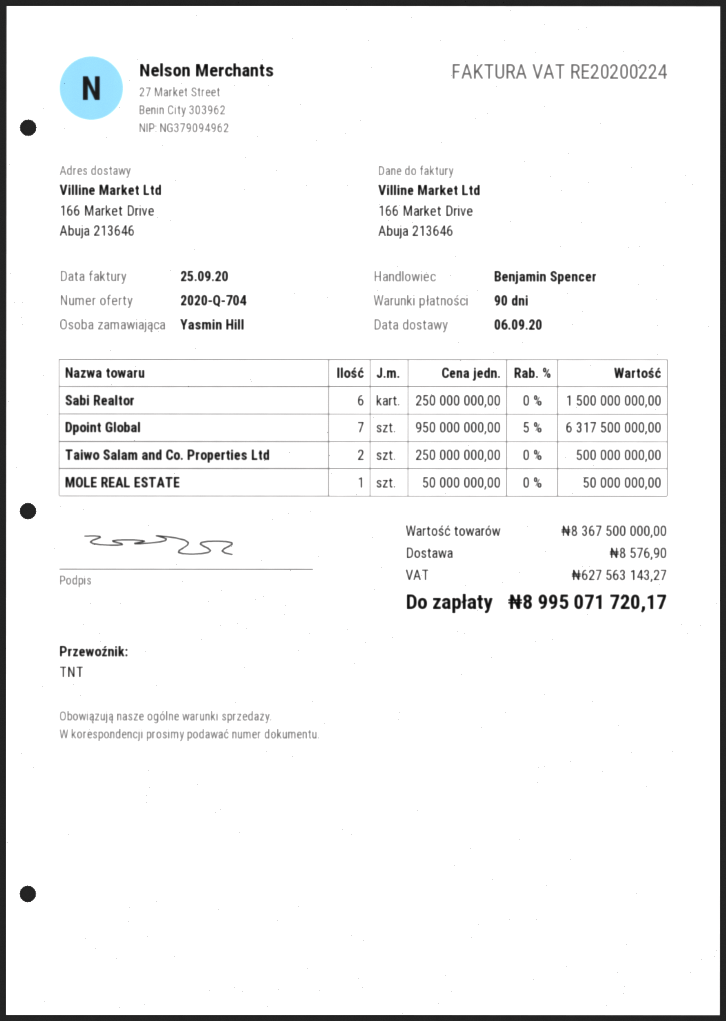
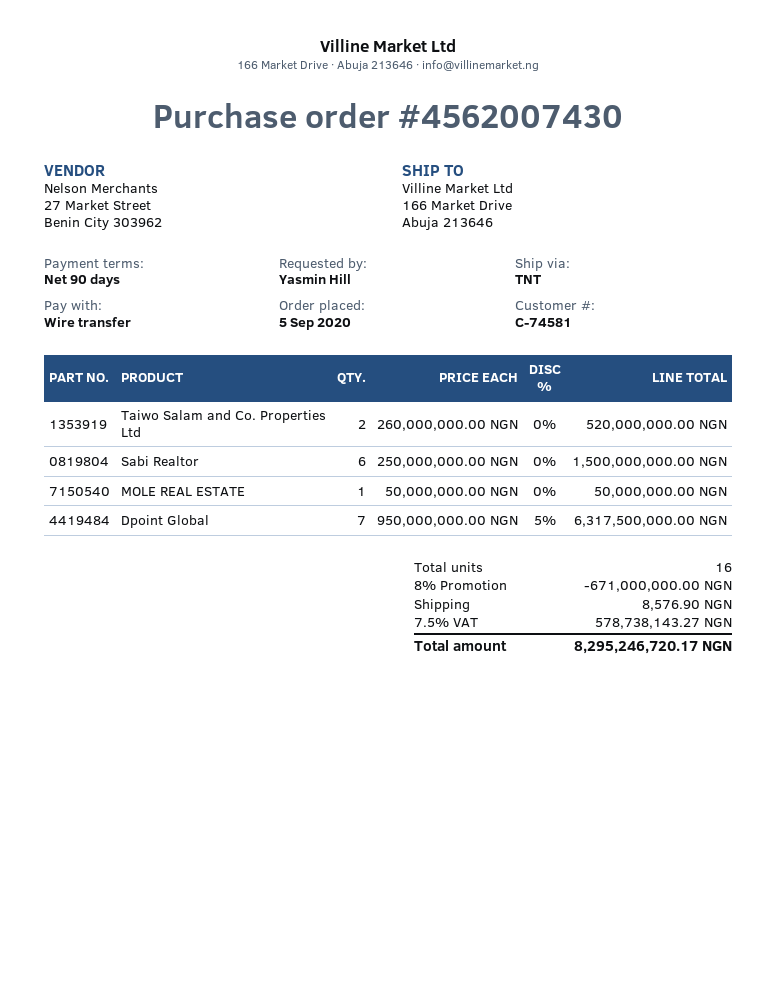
Taiwo Salam and Co. Properties Ltd: 2 x 250000000.00 = 500000000.00 -> 2 x 260000000.00 = 520000000.00
discount: none -> 8% = 671000000.00
tax: 627563143.27 -> 578738143.27
total: 8995071720.17 -> 8295246720.17

